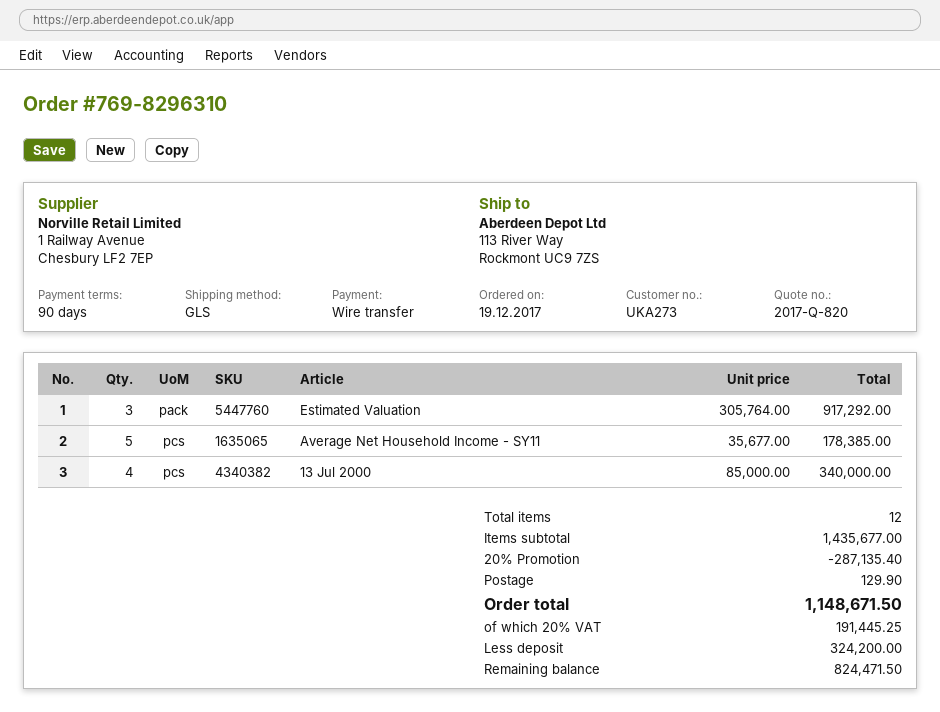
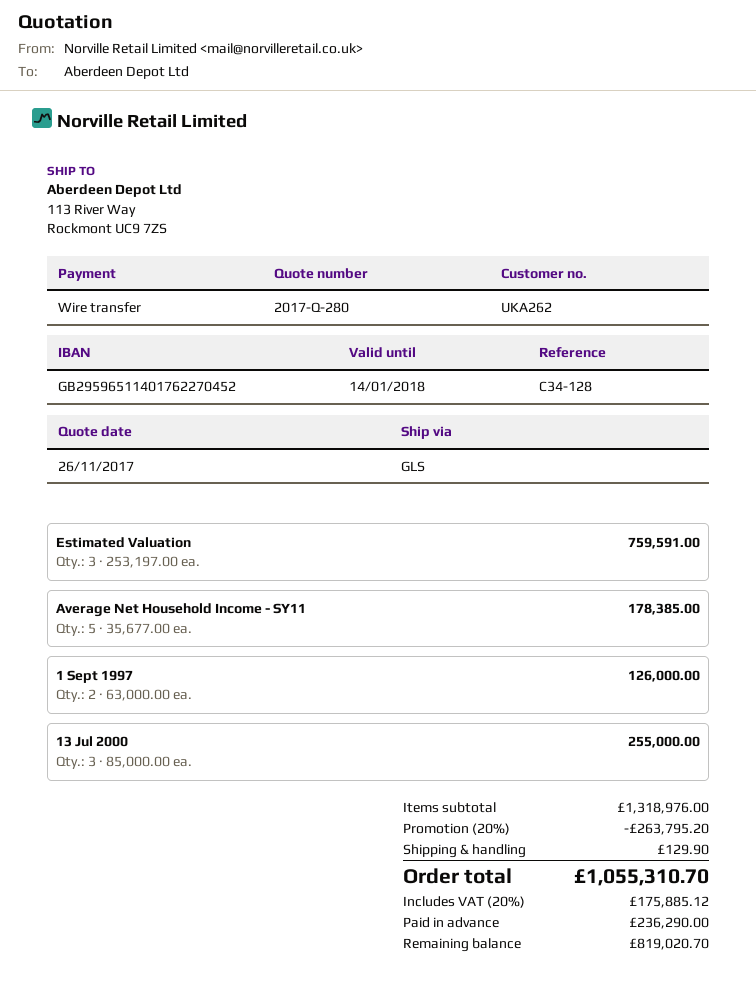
quote number: 2017-Q-820 -> 2017-Q-280
customer number: UKA273 -> UKA262
Estimated Valuation: 3 x 305764.00 = 917292.00 -> 3 x 253197.00 = 759591.00
13 Jul 2000: 4 x 85000.00 = 340000.00 -> 3 x 85000.00 = 255000.00
1 Sept 1997: none -> 2 x 63000.00 = 126000.00
subtotal: 1435677.00 -> 1318976.00
discount: 20% = 287135.40 -> 20% = 263795.20
tax: 20% = 191445.25 -> 20% = 175885.12
total: 1148671.50 -> 1055310.70
deposit: 324200.00 -> 236290.00
balance: 824471.50 -> 819020.70

